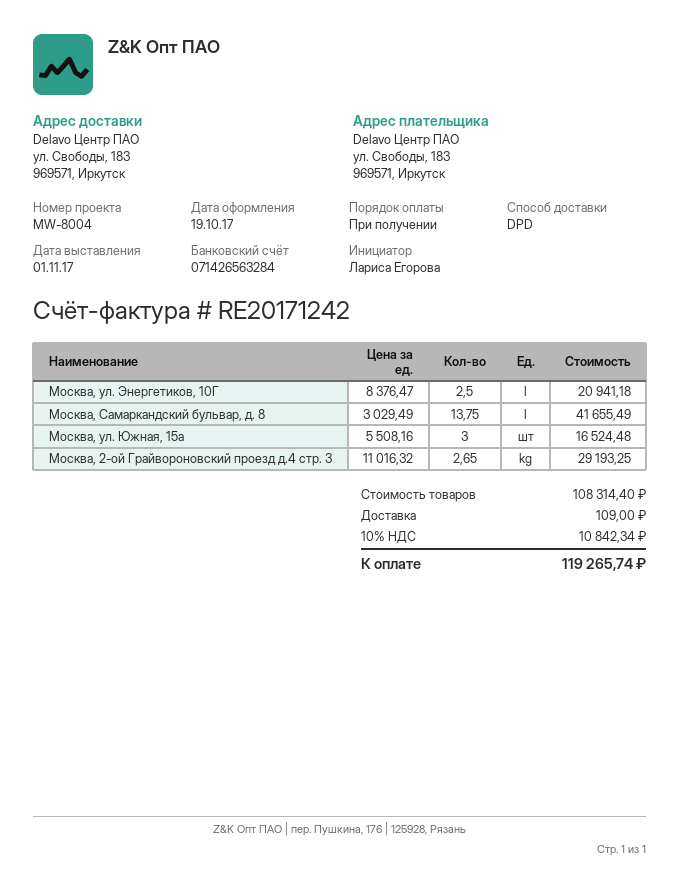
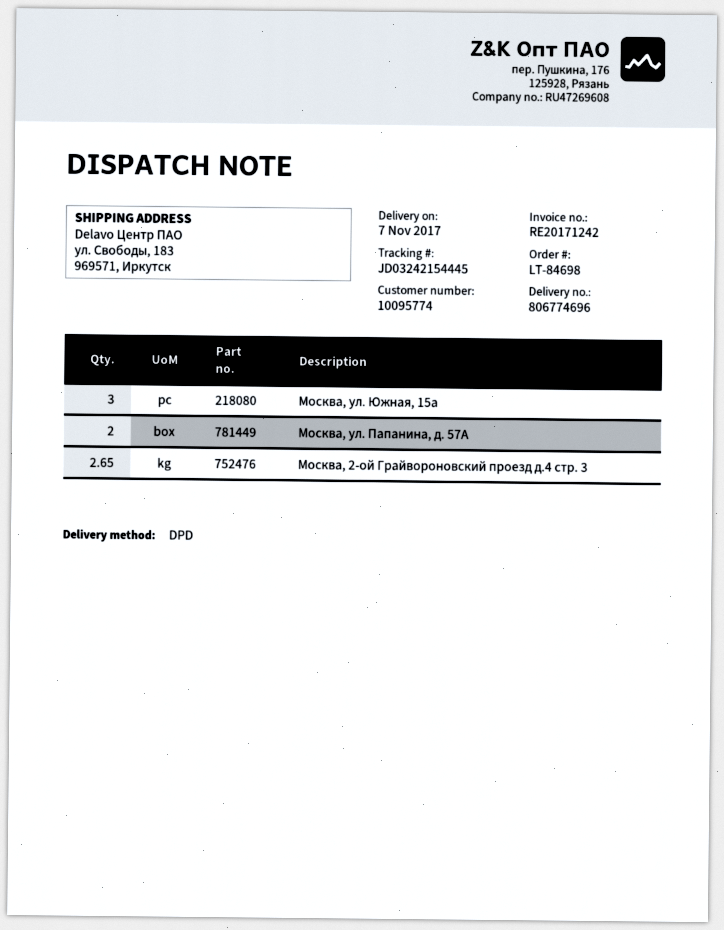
Москва, ул. Энергетиков, 10Г: 2.5 -> none
Москва, Самаркандский бульвар, д. 8: 13.75 -> none
Москва, ул. Папанина, д. 57A: none -> 2

